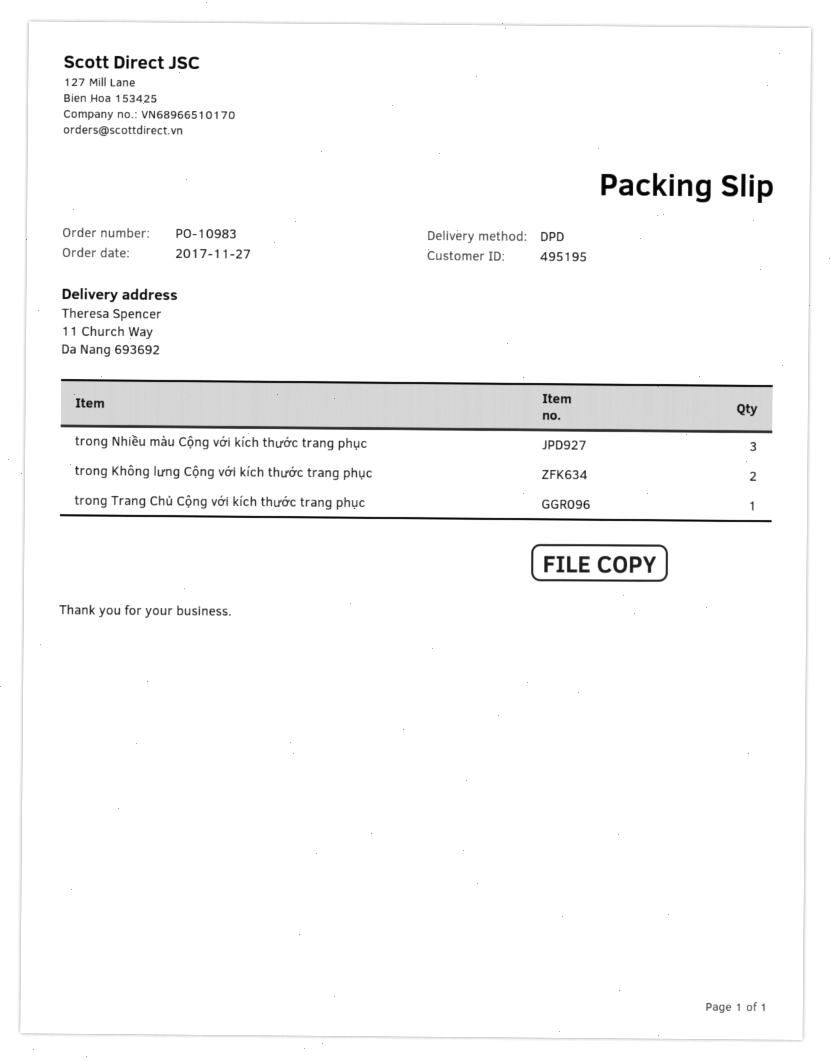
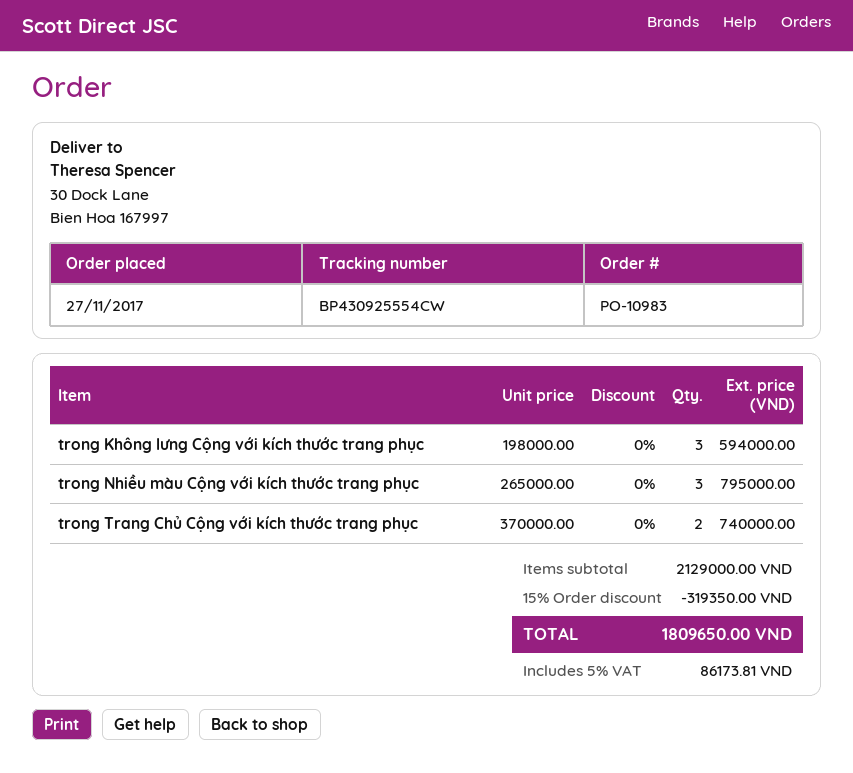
ship to: 11 Church Way, Da Nang 693692 -> 30 Dock Lane, Bien Hoa 167997
trong Không lưng Cộng với kích thước trang phục: 2 -> 3
trong Trang Chủ Cộng với kích thước trang phục: 1 -> 2

